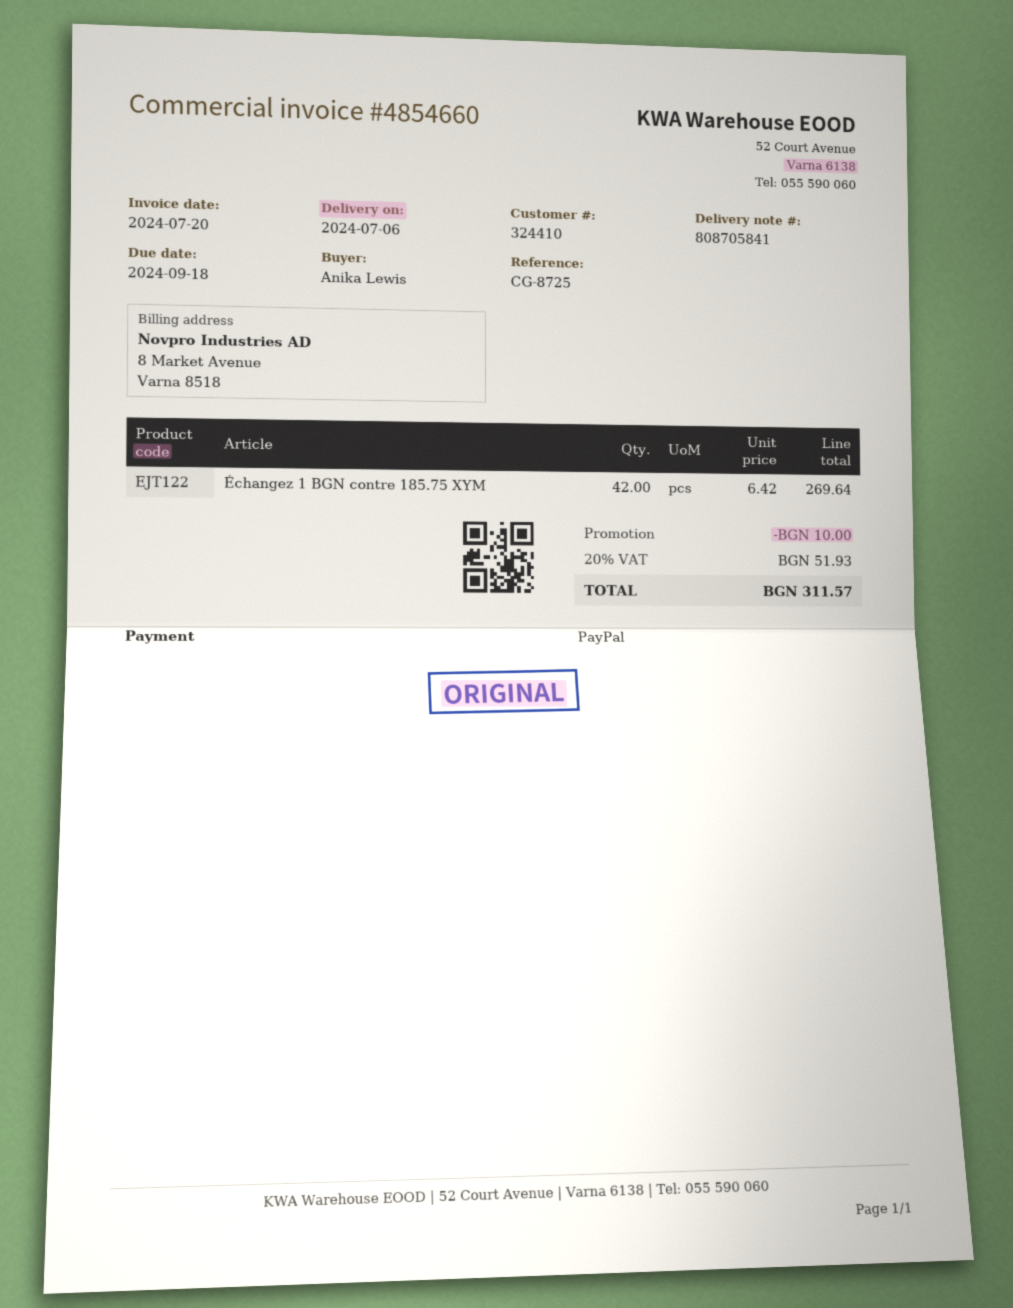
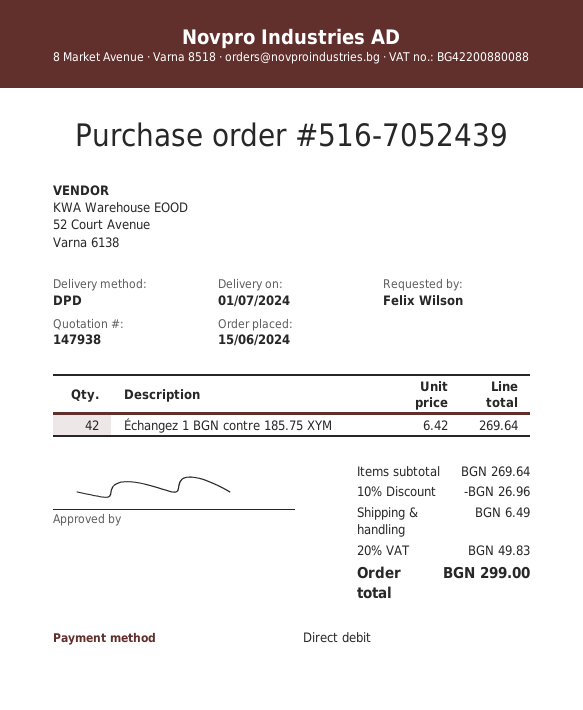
delivery date: 2024-07-06 -> 2024-07-01
ordered by: Anika Lewis -> Felix Wilson
payment method: PayPal -> direct debit
discount: 10.00 -> 26.96
shipping: none -> 6.49
tax: 20% = 51.93 -> 20% = 49.83
total: 311.57 -> 299.00

